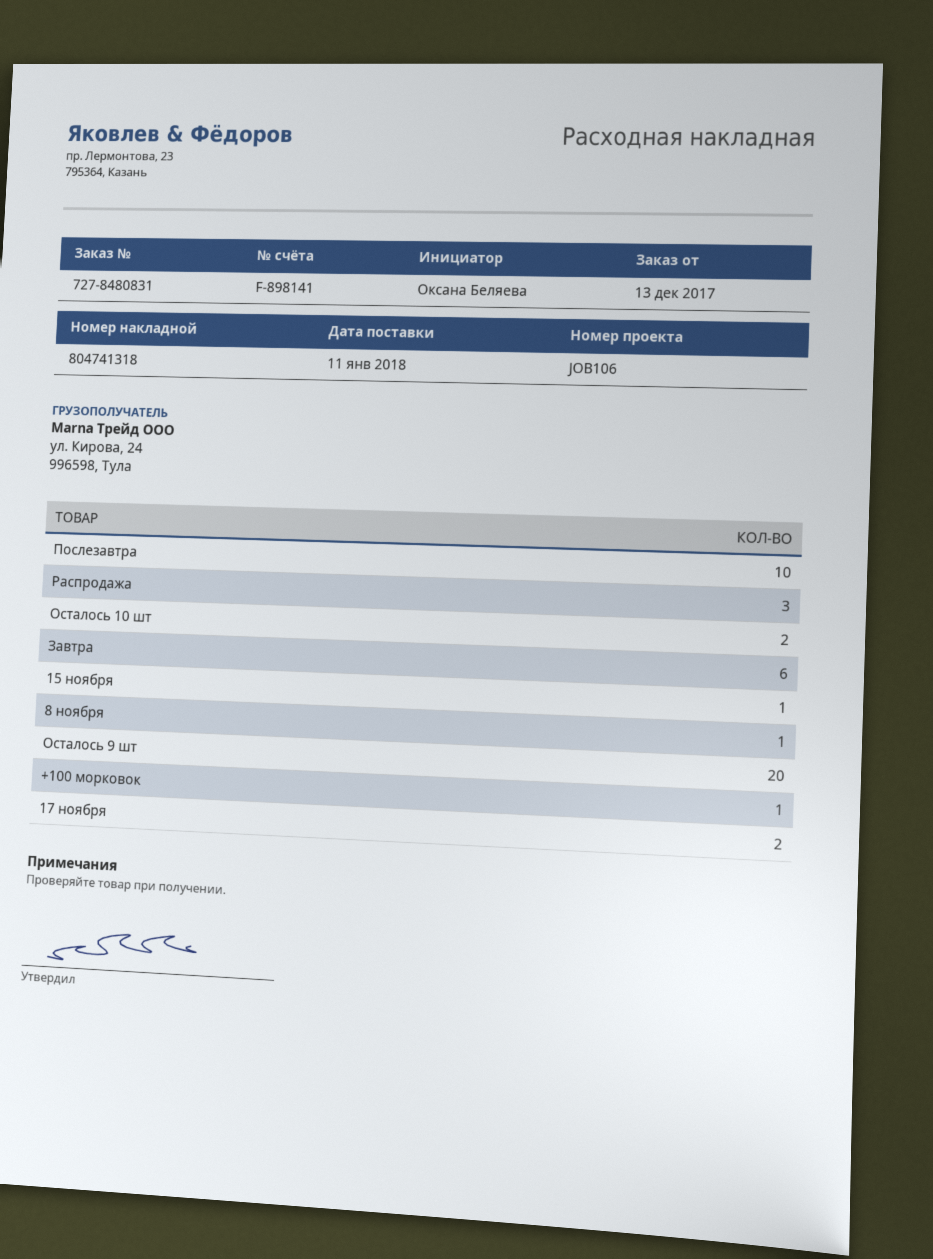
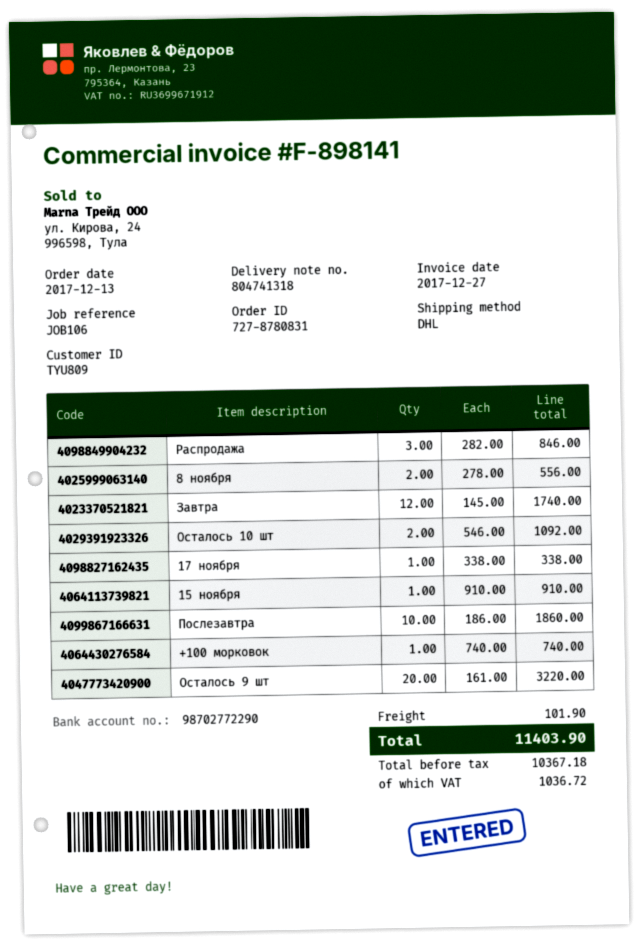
order number: 727-8480831 -> 727-8780831
Завтра: 6 -> 12
8 ноября: 1 -> 2
17 ноября: 2 -> 1

